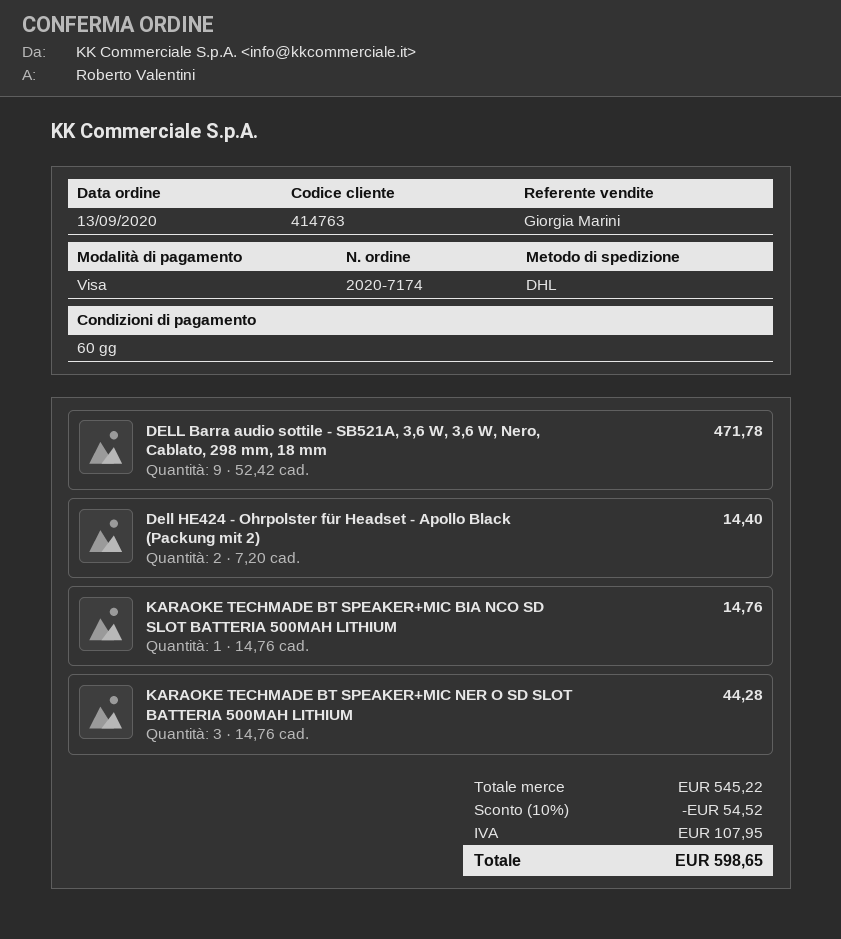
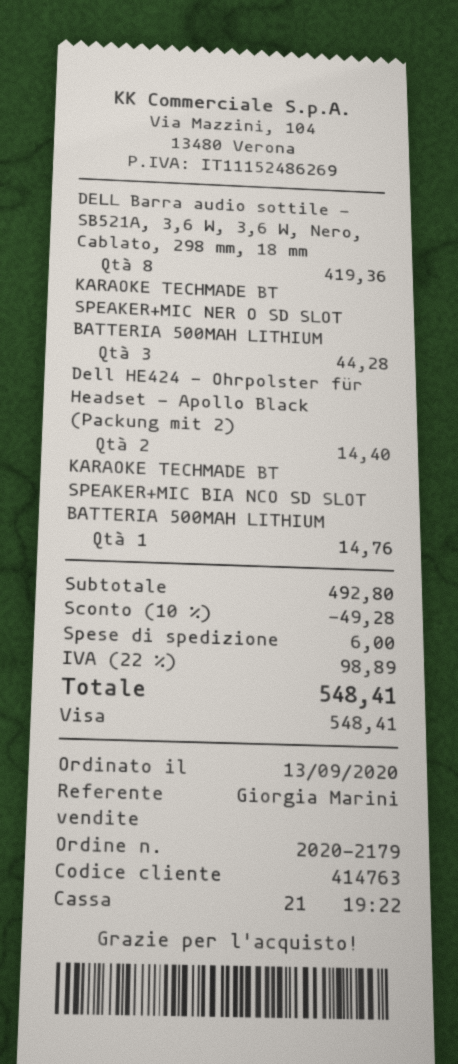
order number: 2020-7174 -> 2020-2179
DELL Barra audio sottile - SB521A, 3,6 W, 3,6 W, Nero, Cablato, 298 mm, 18 mm: 9 for 471.78 -> 8 for 419.36
subtotal: 545.22 -> 492.80
discount: 10% = 54.52 -> 10% = 49.28
shipping: none -> 6.00
tax: 107.95 -> 98.89
total: 598.65 -> 548.41

